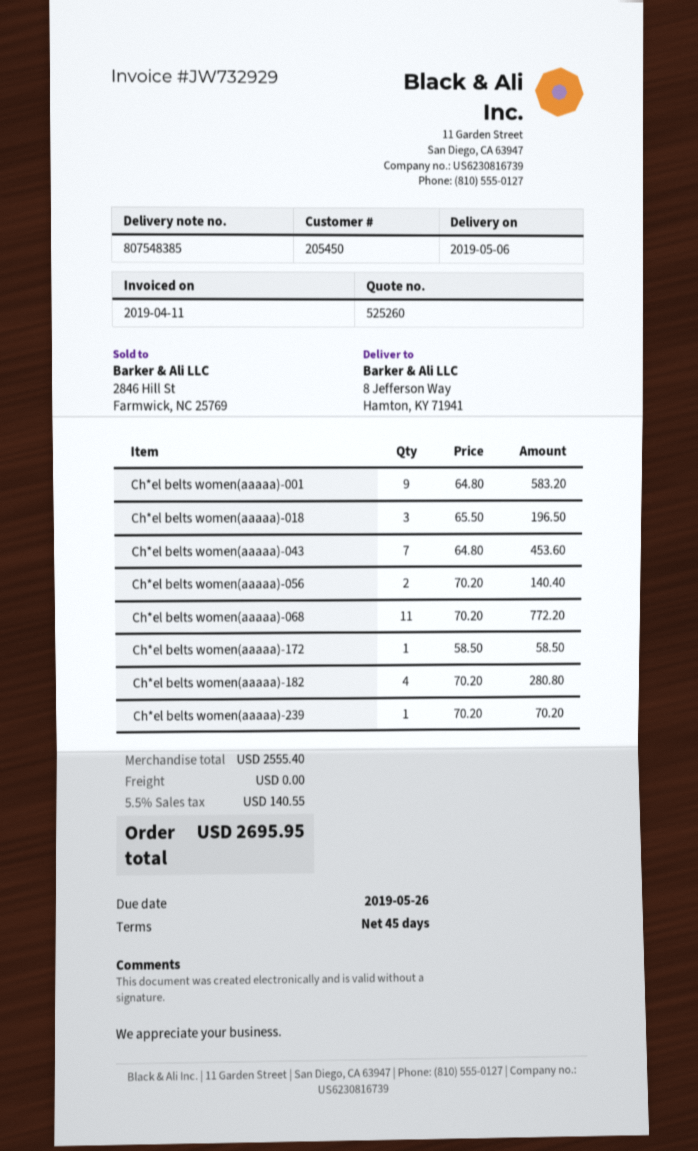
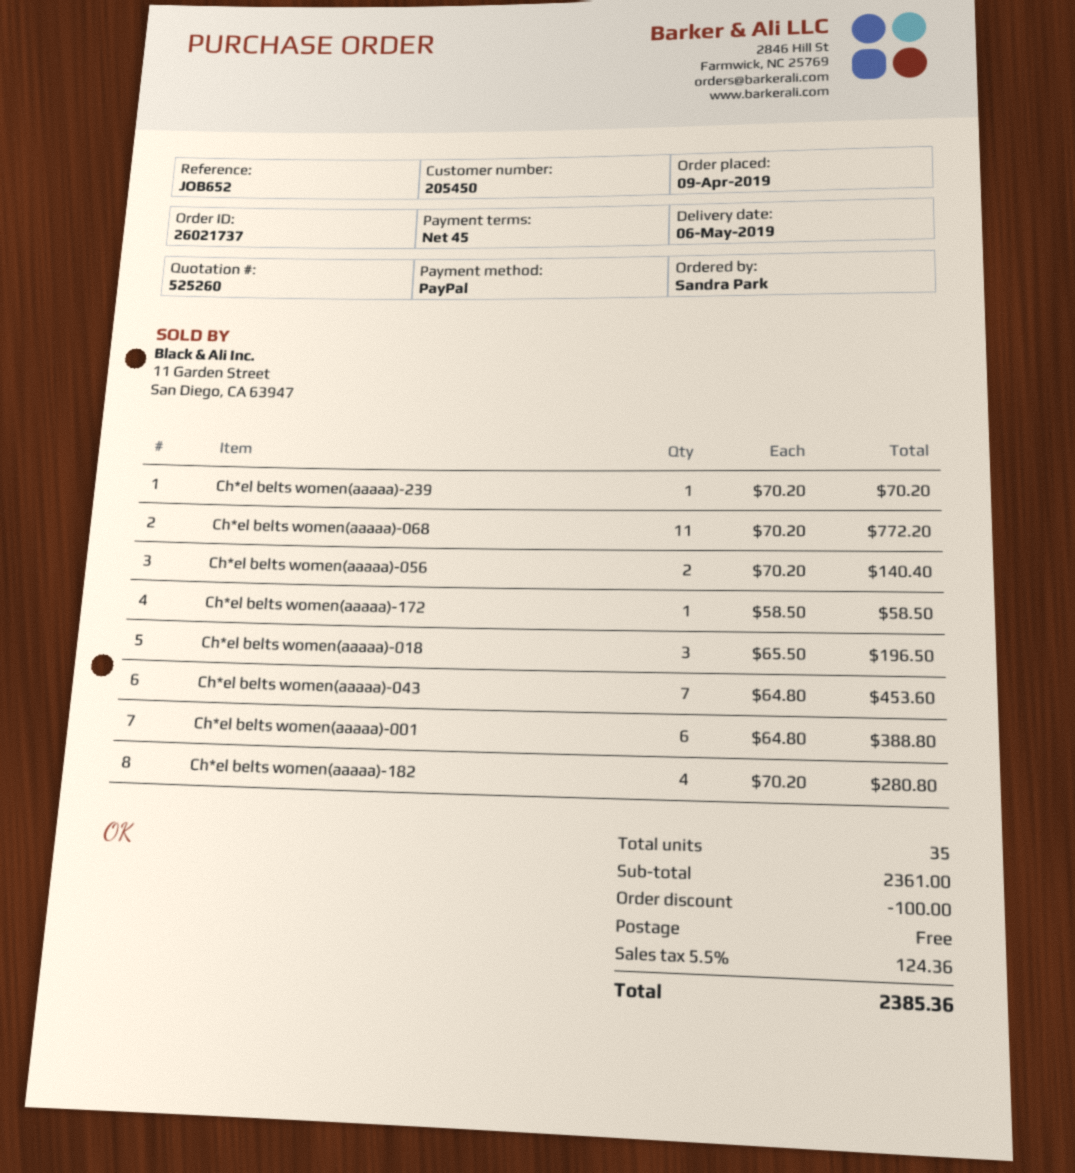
Ch*el belts women(aaaaa)-001: 9 x 64.80 = 583.20 -> 6 x 64.80 = 388.80
subtotal: 2555.40 -> 2361.00
discount: none -> 100.00
tax: 5.5% = 140.55 -> 5.5% = 124.36
total: 2695.95 -> 2385.36

